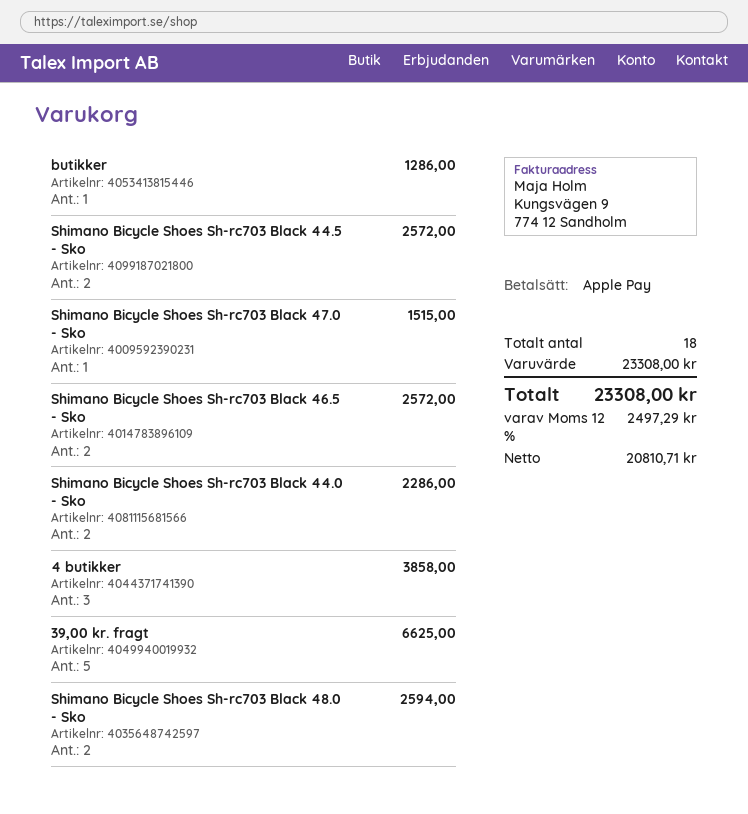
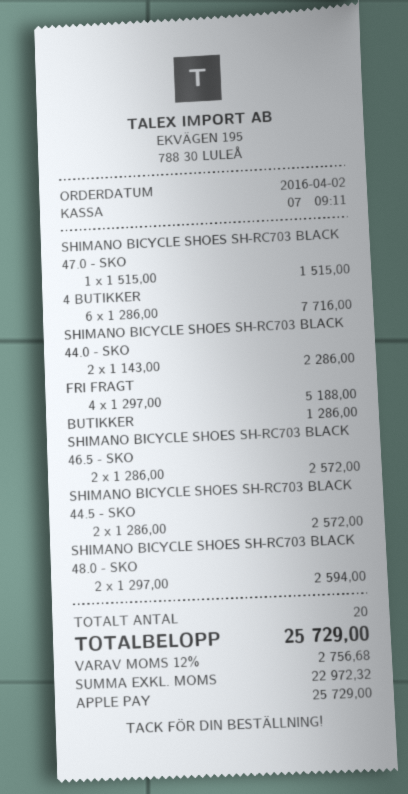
4 butikker: 3 for 3858.00 -> 6 for 7716.00
39,00 kr. fragt: 5 for 6625.00 -> none
FRI FRAGT: none -> 4 for 5188.00
total quantity: 18 -> 20
net: 20810.71 -> 22972.32
tax: 12% = 2497.29 -> 12% = 2756.68
total: 23308.00 -> 25729.00

